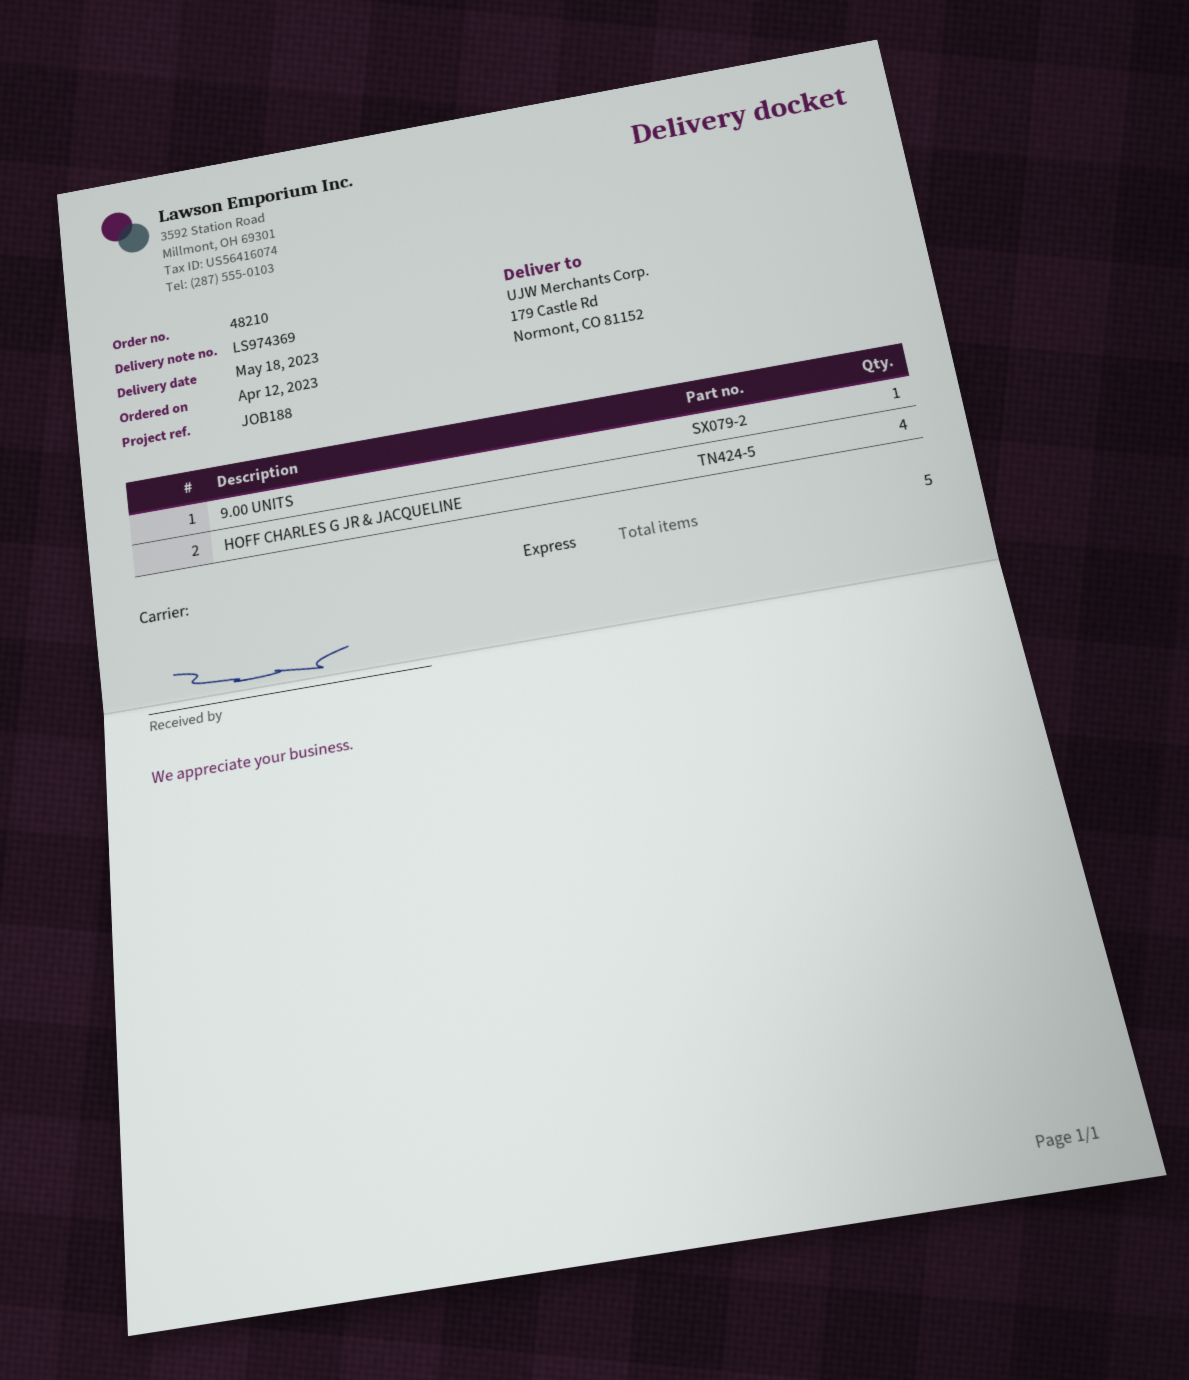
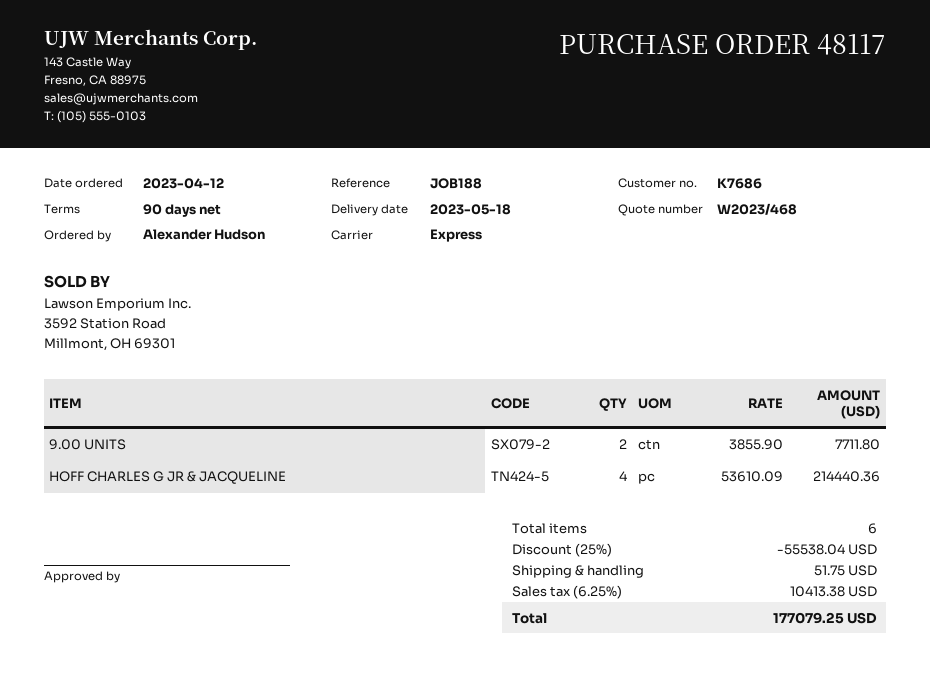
order number: 48210 -> 48117
9.00 UNITS: 1 -> 2
total quantity: 5 -> 6

